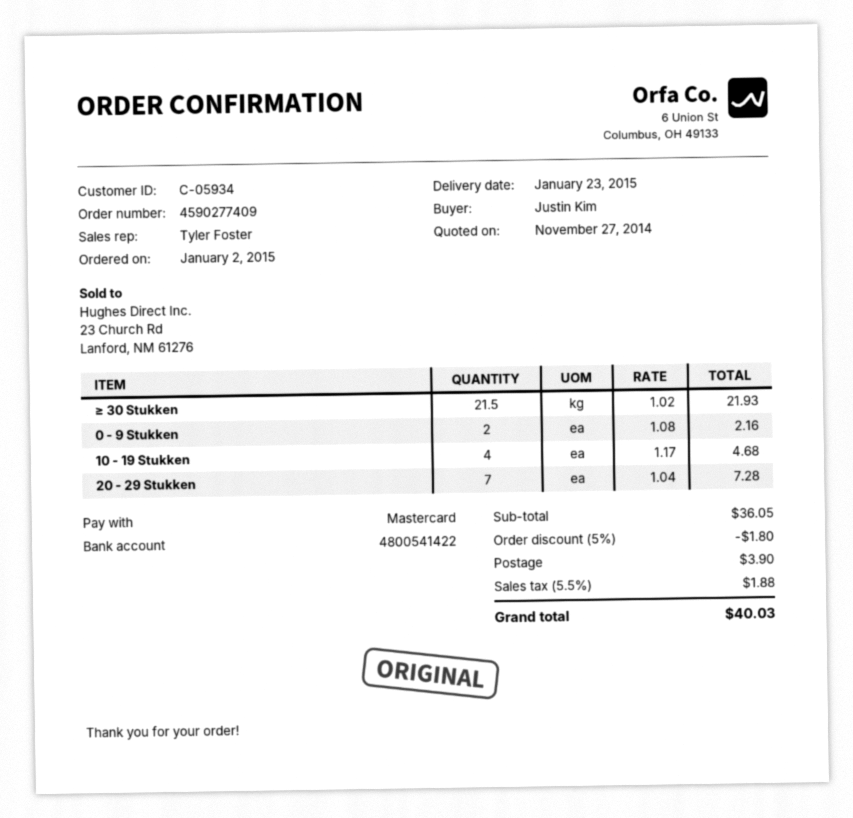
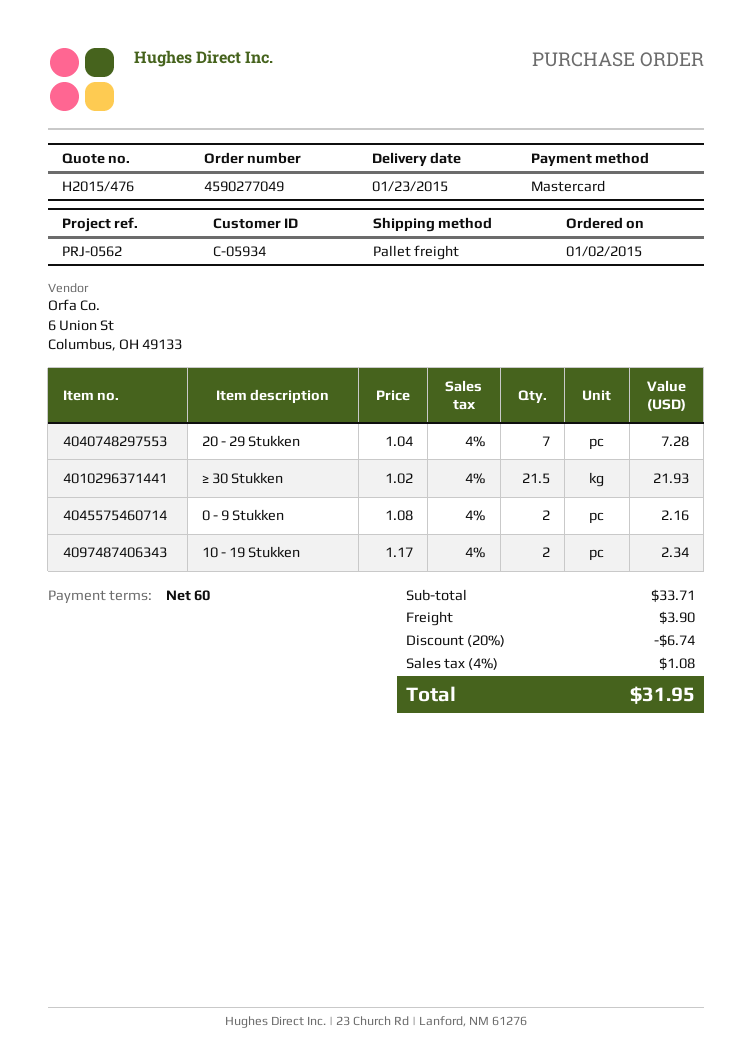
order number: 4590277409 -> 4590277049
10 - 19 Stukken: 4 x 1.17 = 4.68 -> 2 x 1.17 = 2.34
subtotal: 36.05 -> 33.71
discount: 5% = 1.80 -> 20% = 6.74
tax: 5.5% = 1.88 -> 4% = 1.08
total: 40.03 -> 31.95

